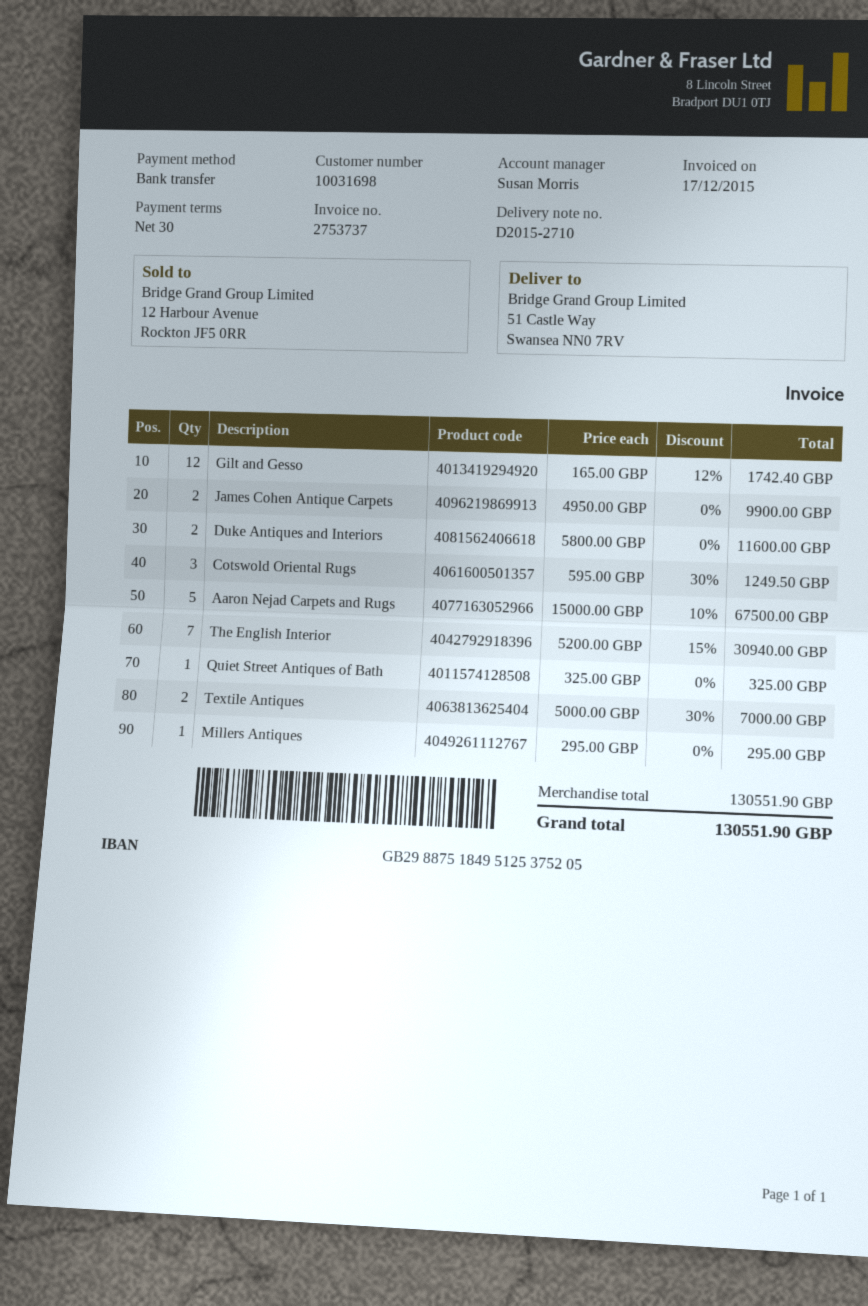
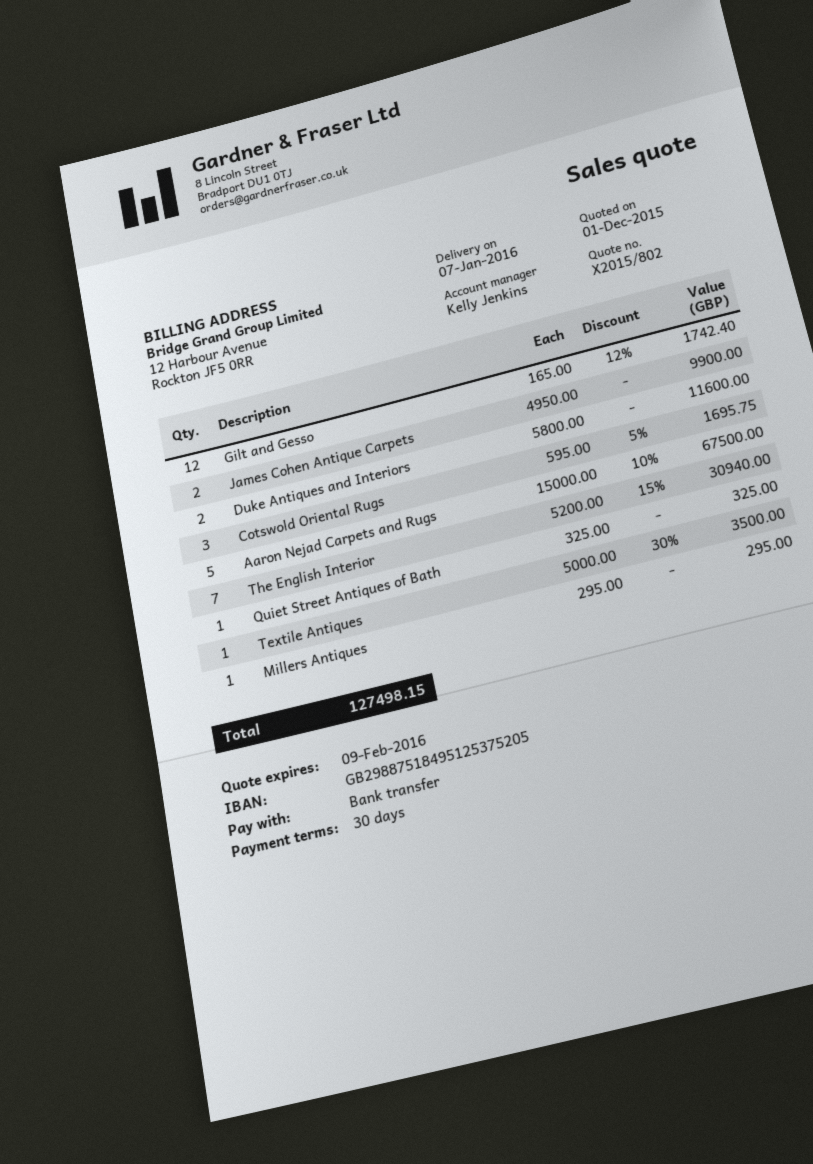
sales rep: Susan Morris -> Kelly Jenkins
Cotswold Oriental Rugs: 3 x 595.00 - 30% = 1249.50 -> 3 x 595.00 - 5% = 1695.75
Textile Antiques: 2 x 5000.00 - 30% = 7000.00 -> 1 x 5000.00 - 30% = 3500.00
total: 130551.90 -> 127498.15

